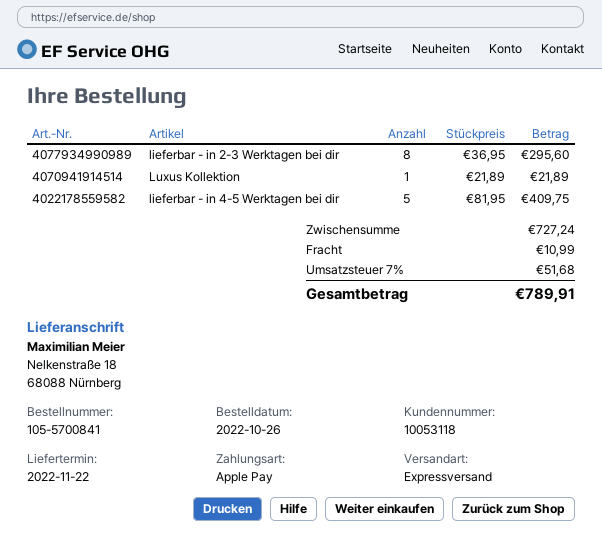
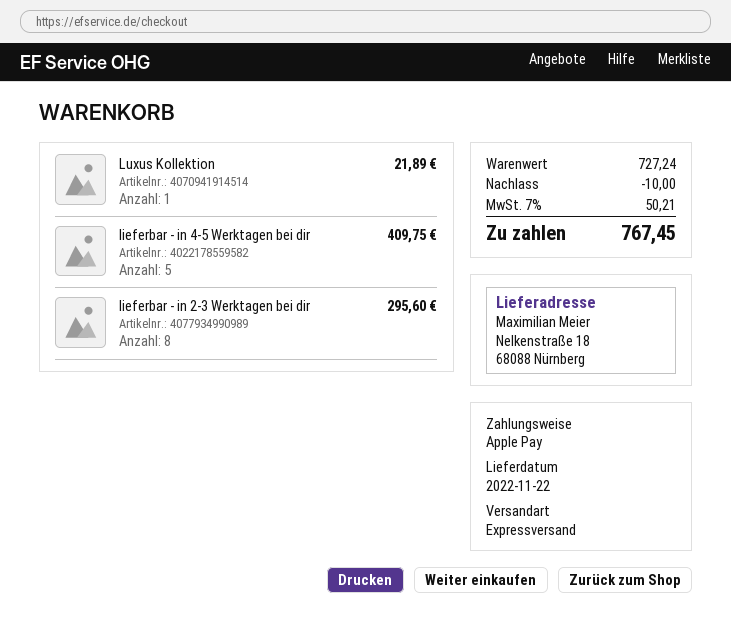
discount: none -> 10.00
shipping: 10.99 -> none
tax: 7% = 51.68 -> 7% = 50.21
total: 789.91 -> 767.45

